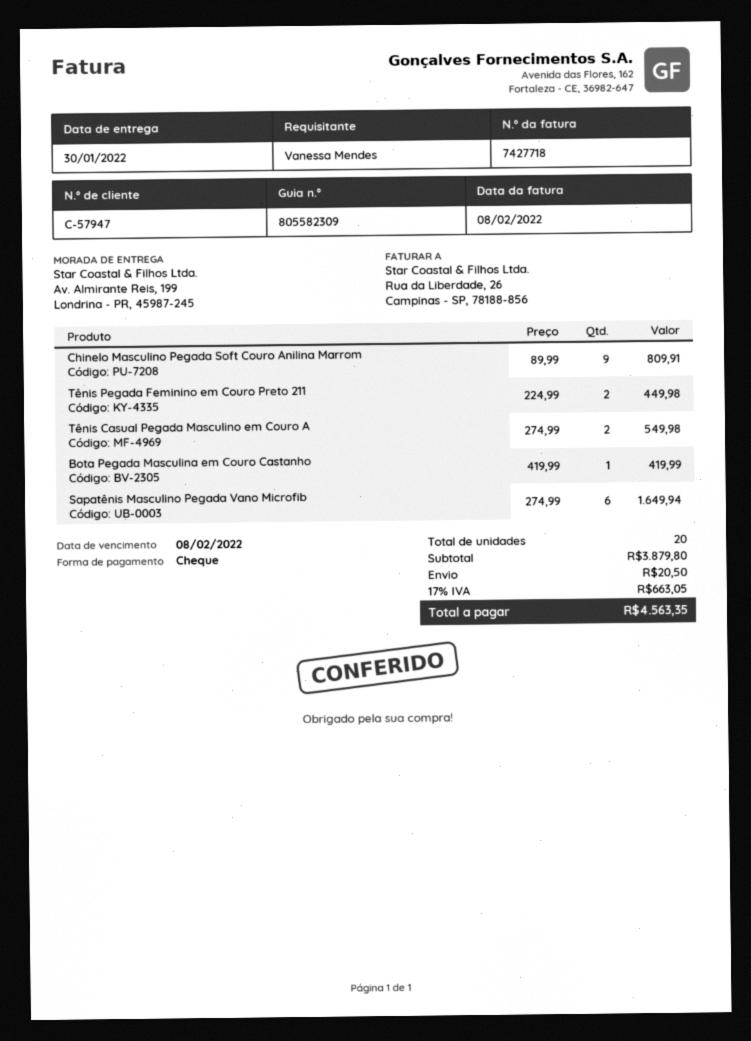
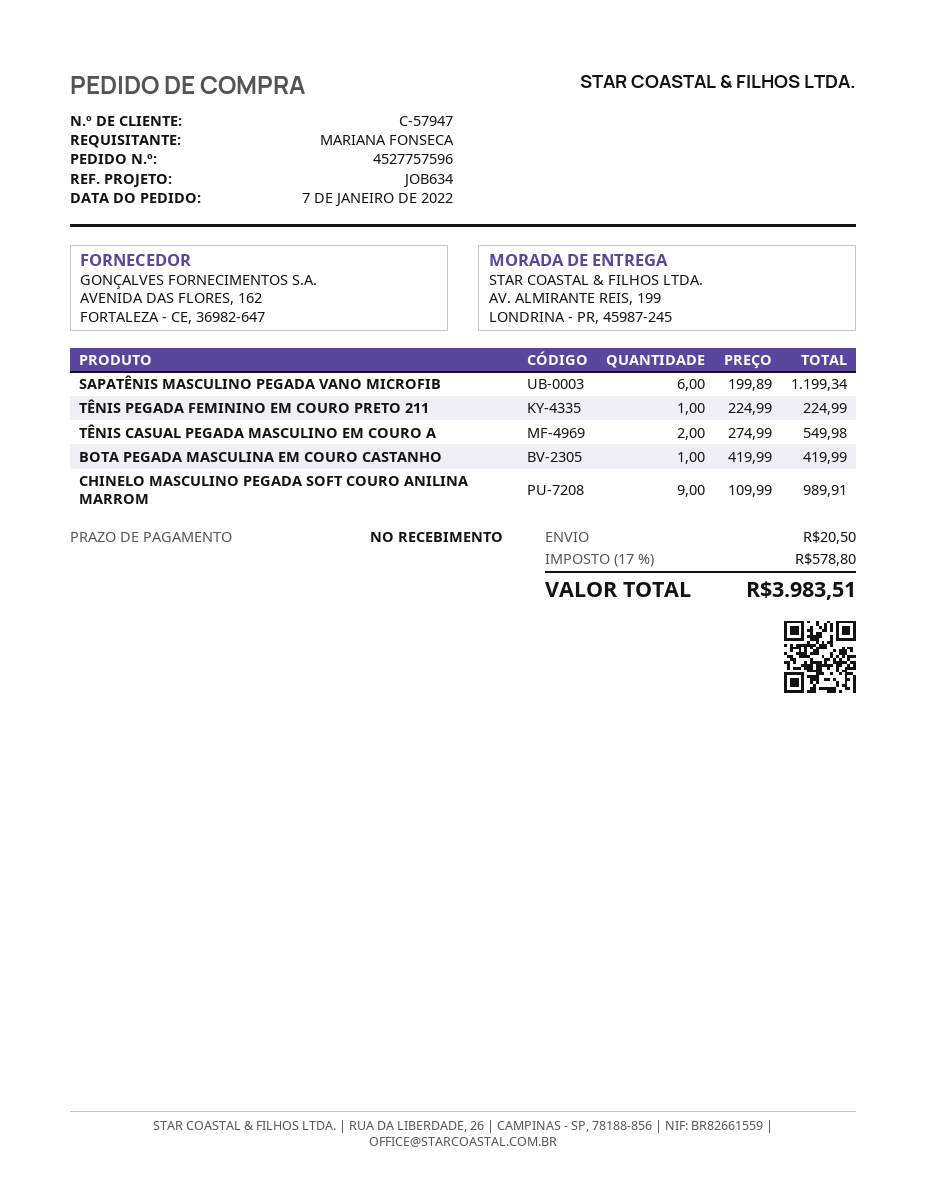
ordered by: Vanessa Mendes -> MARIANA FONSECA
Chinelo Masculino Pegada Soft Couro Anilina Marrom: 9 x 89.99 = 809.91 -> 9 x 109.99 = 989.91
Tênis Pegada Feminino em Couro Preto 211: 2 x 224.99 = 449.98 -> 1 x 224.99 = 224.99
Sapatênis Masculino Pegada Vano Microfib: 6 x 274.99 = 1649.94 -> 6 x 199.89 = 1199.34
tax: 17% = 663.05 -> 17% = 578.80
total: 4563.35 -> 3983.51

